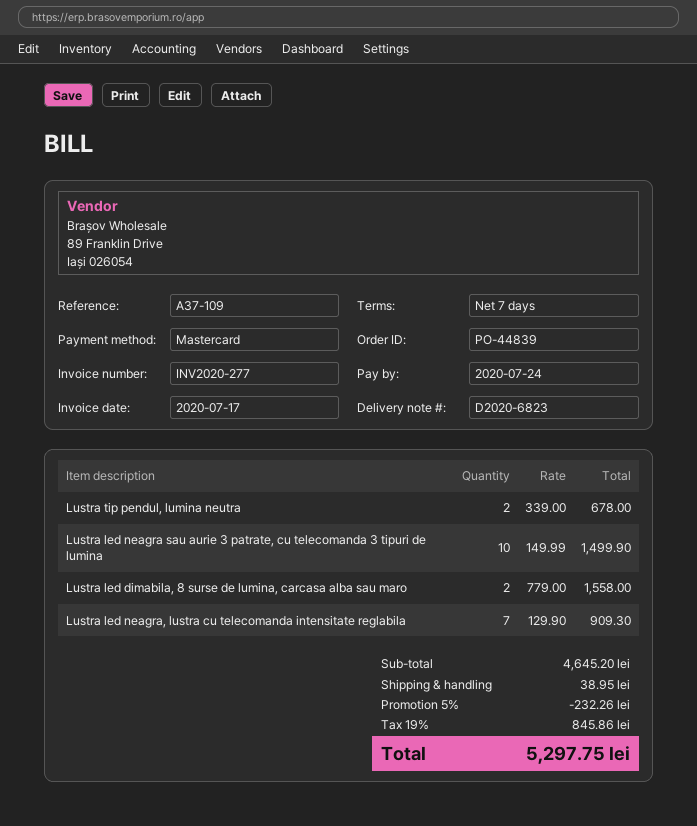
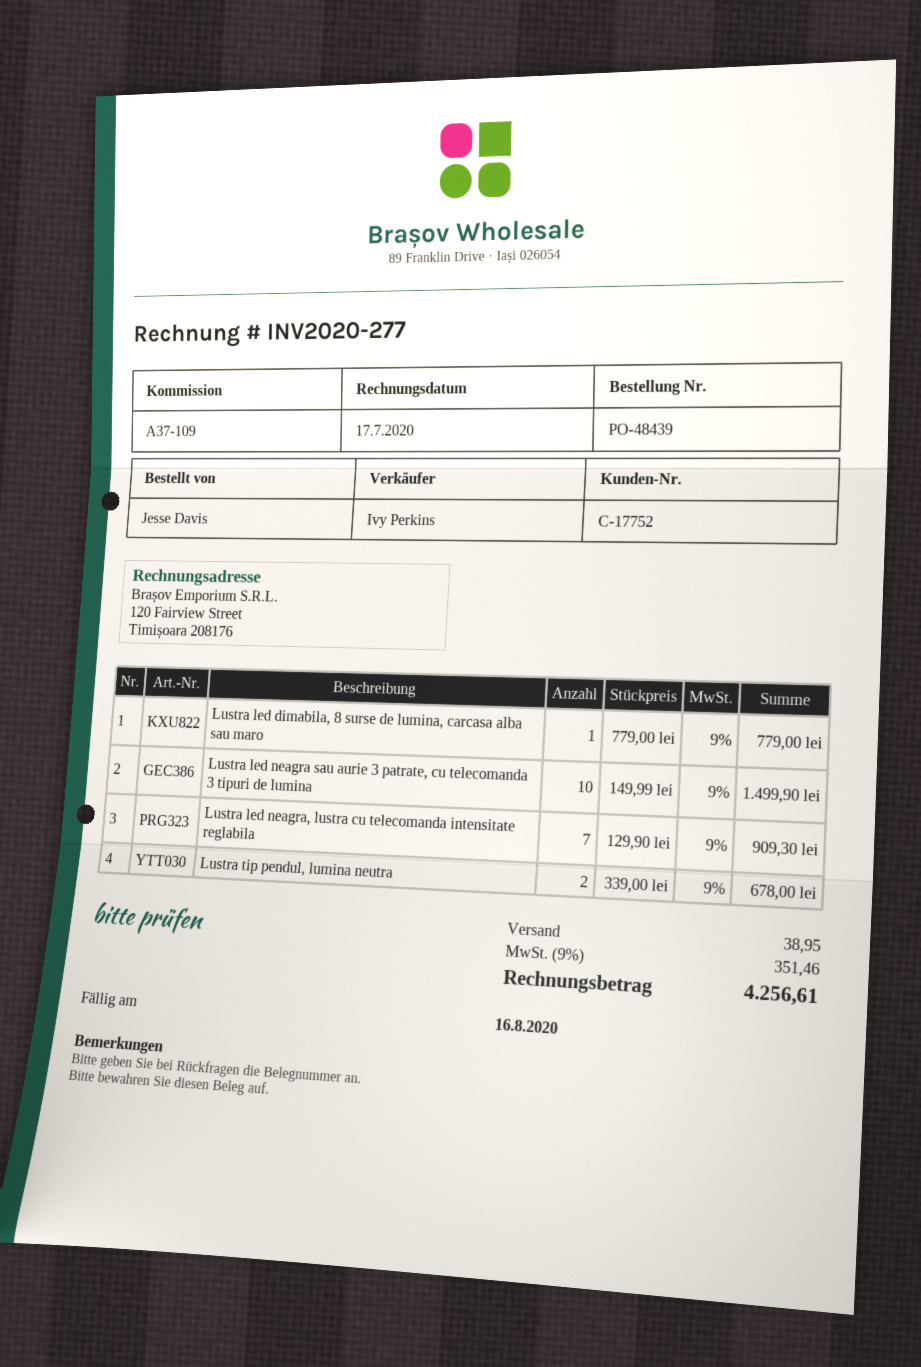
order number: PO-44839 -> PO-48439
due date: 2020-07-24 -> 2020-08-16
Lustra led dimabila, 8 surse de lumina, carcasa alba sau maro: 2 x 779.00 = 1558.00 -> 1 x 779.00 = 779.00
discount: 5% = 232.26 -> none
tax: 19% = 845.86 -> 9% = 351.46
total: 5297.75 -> 4256.61

